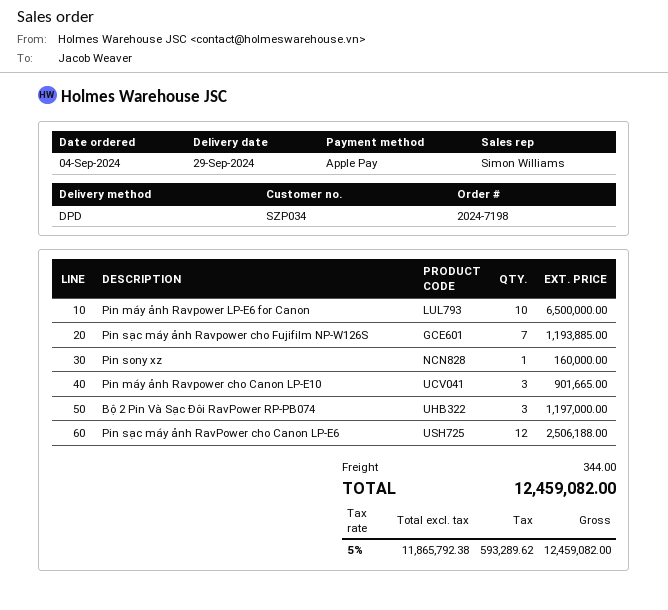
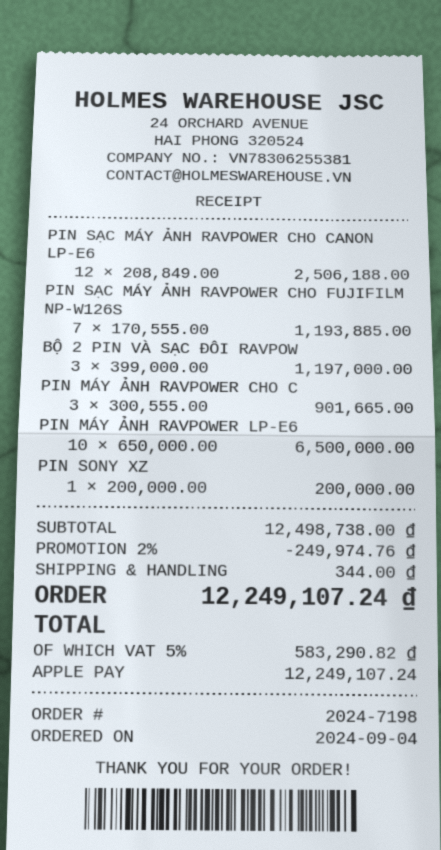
Pin sony xz: 1 for 160000.00 -> 1 for 200000.00
discount: none -> 2% = 249974.76
tax: 5% = 593289.62 -> 5% = 583290.82
total: 12459082.00 -> 12249107.24

